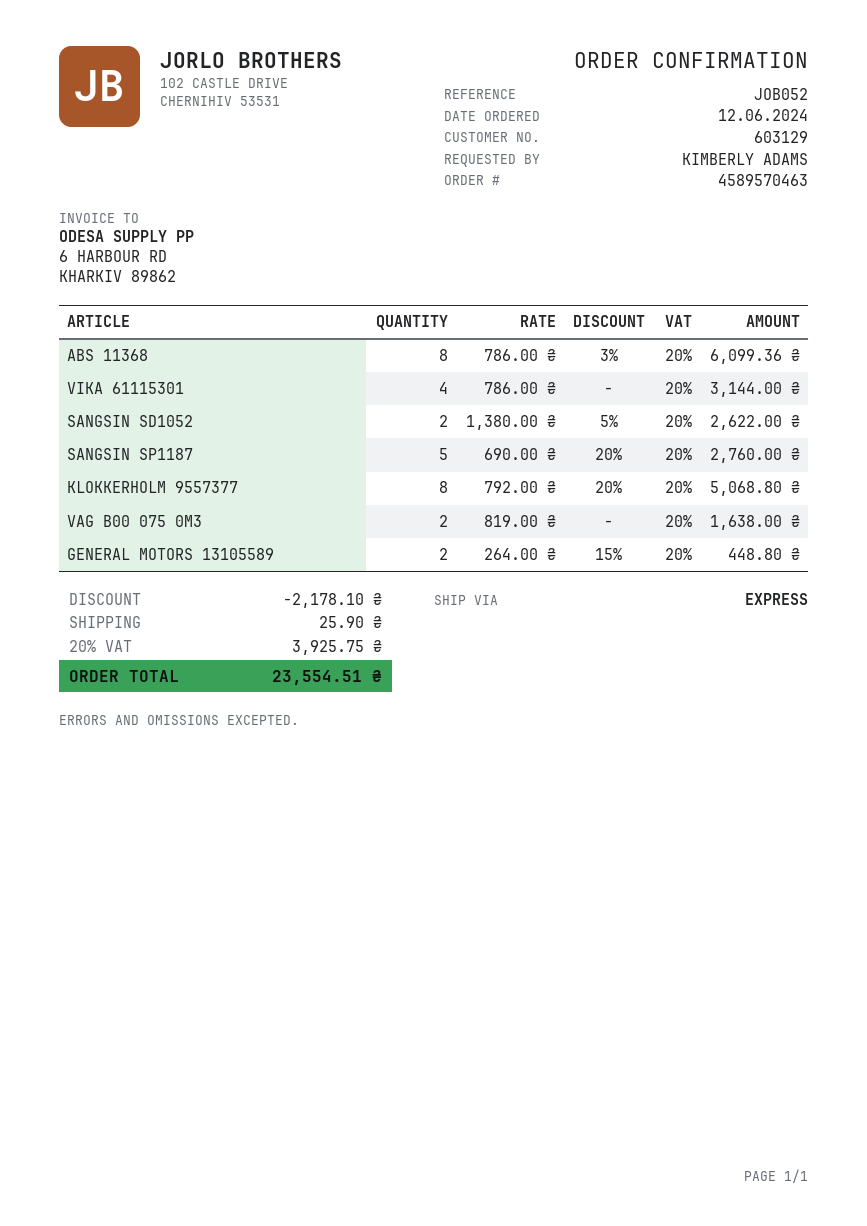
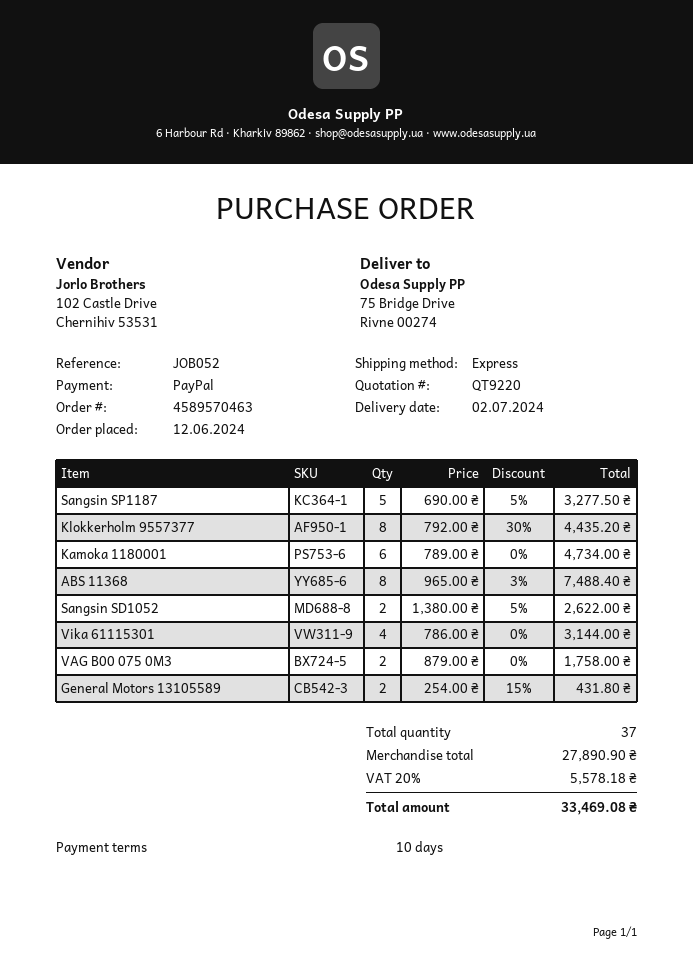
ABS 11368: 8 x 786.00 - 3% = 6099.36 -> 8 x 965.00 - 3% = 7488.40
SANGSIN SP1187: 5 x 690.00 - 20% = 2760.00 -> 5 x 690.00 - 5% = 3277.50
KLOKKERHOLM 9557377: 8 x 792.00 - 20% = 5068.80 -> 8 x 792.00 - 30% = 4435.20
VAG B00 075 0M3: 2 x 819.00 = 1638.00 -> 2 x 879.00 = 1758.00
GENERAL MOTORS 13105589: 2 x 264.00 - 15% = 448.80 -> 2 x 254.00 - 15% = 431.80
Kamoka 1180001: none -> 6 x 789.00 = 4734.00
discount: 2178.10 -> none
shipping: 25.90 -> none
tax: 20% = 3925.75 -> 20% = 5578.18
total: 23554.51 -> 33469.08

